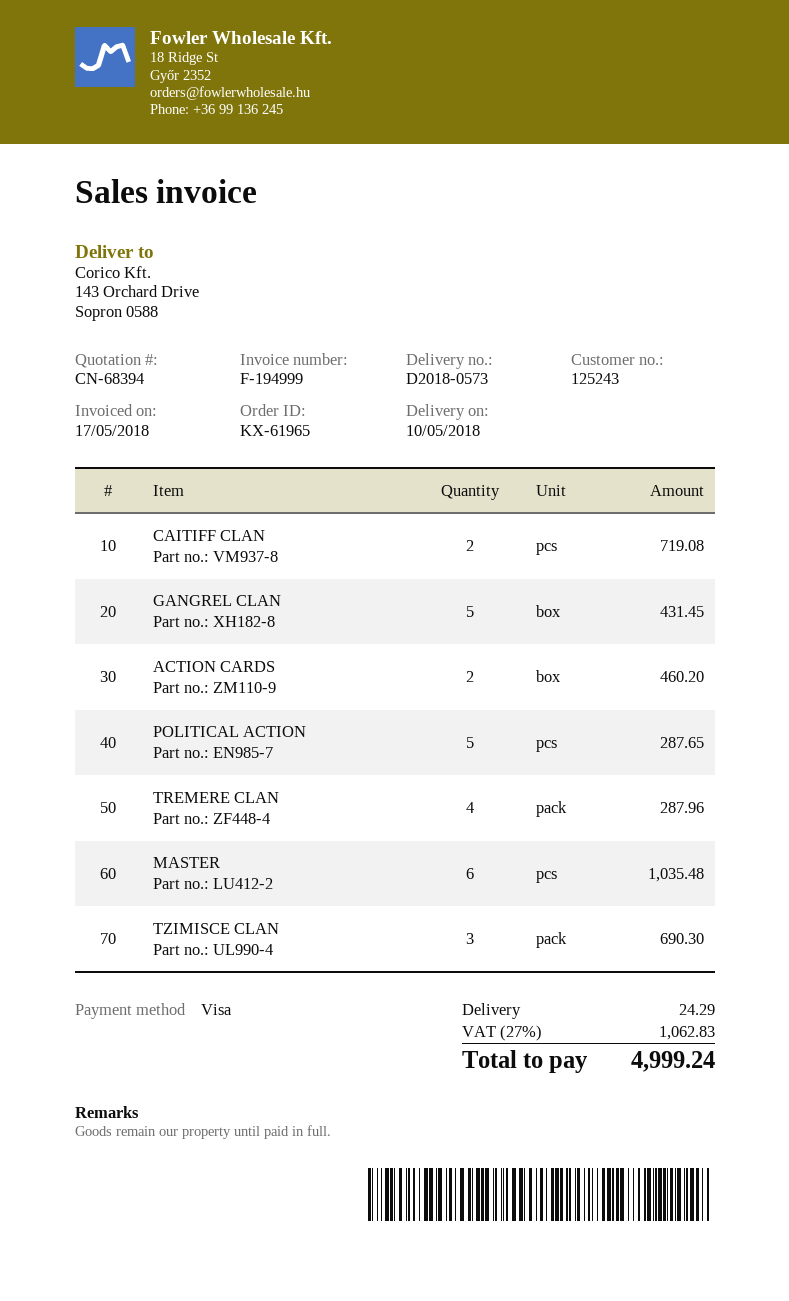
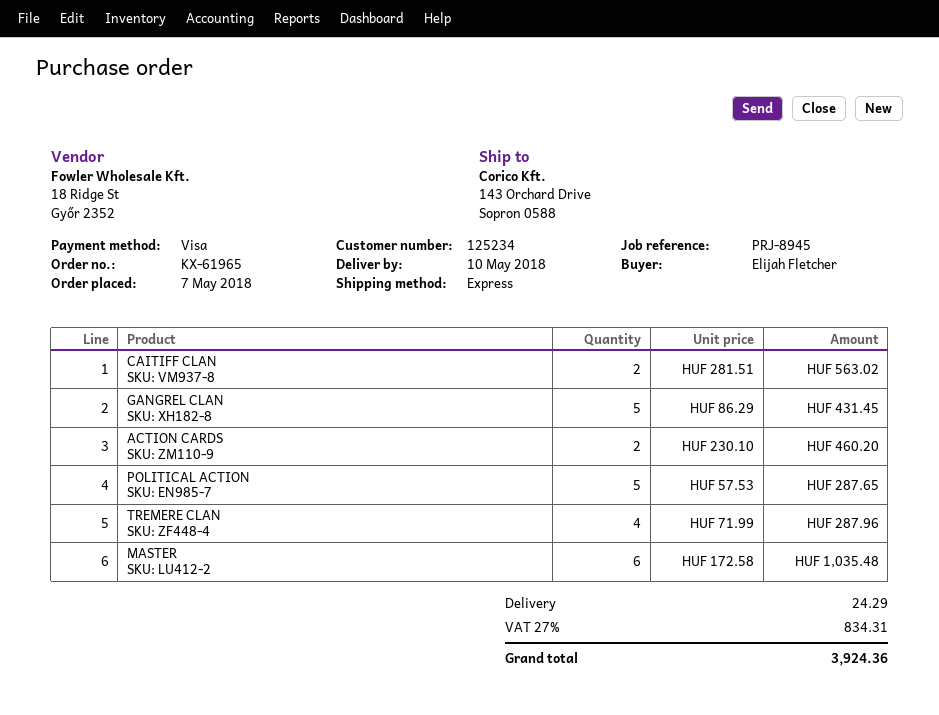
customer number: 125243 -> 125234
CAITIFF CLAN: 2 for 719.08 -> 2 for 563.02
TZIMISCE CLAN: 3 for 690.30 -> none
tax: 27% = 1062.83 -> 27% = 834.31
total: 4999.24 -> 3924.36

